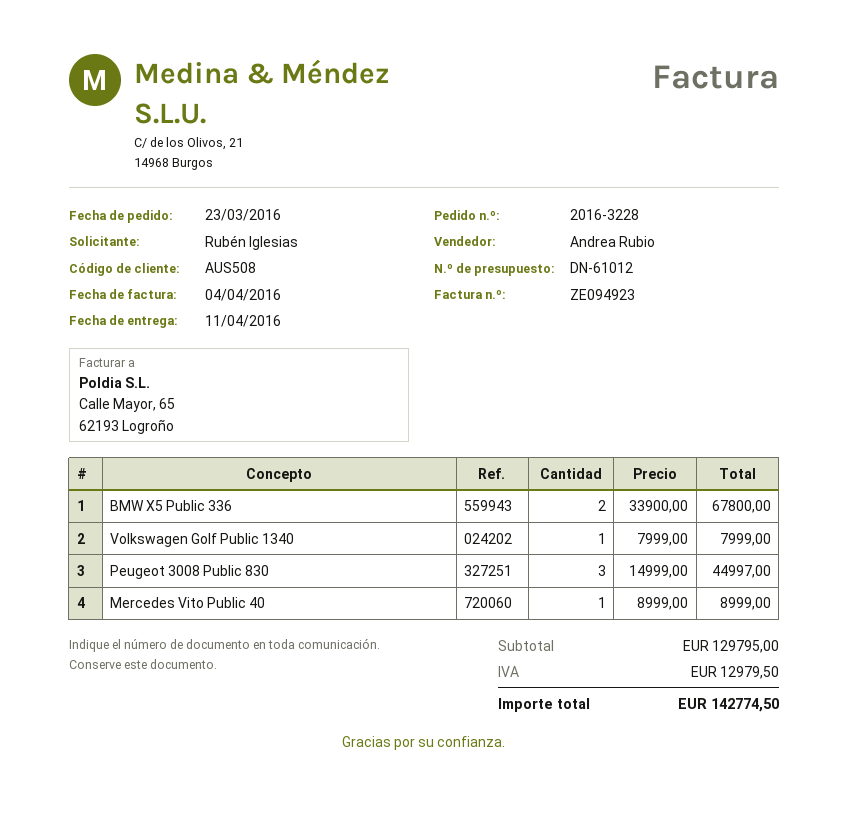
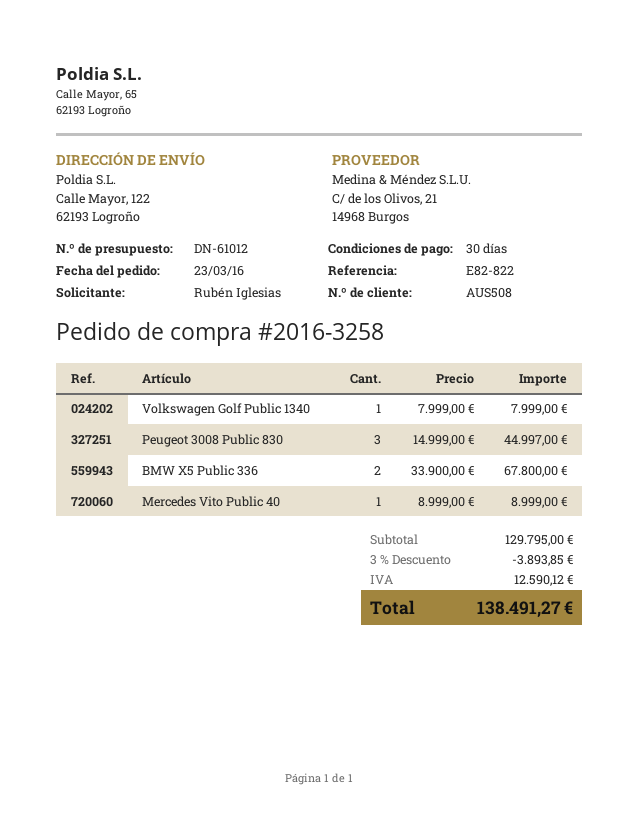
order number: 2016-3228 -> 2016-3258
discount: none -> 3% = 3893.85
tax: 12979.50 -> 12590.12
total: 142774.50 -> 138491.27

